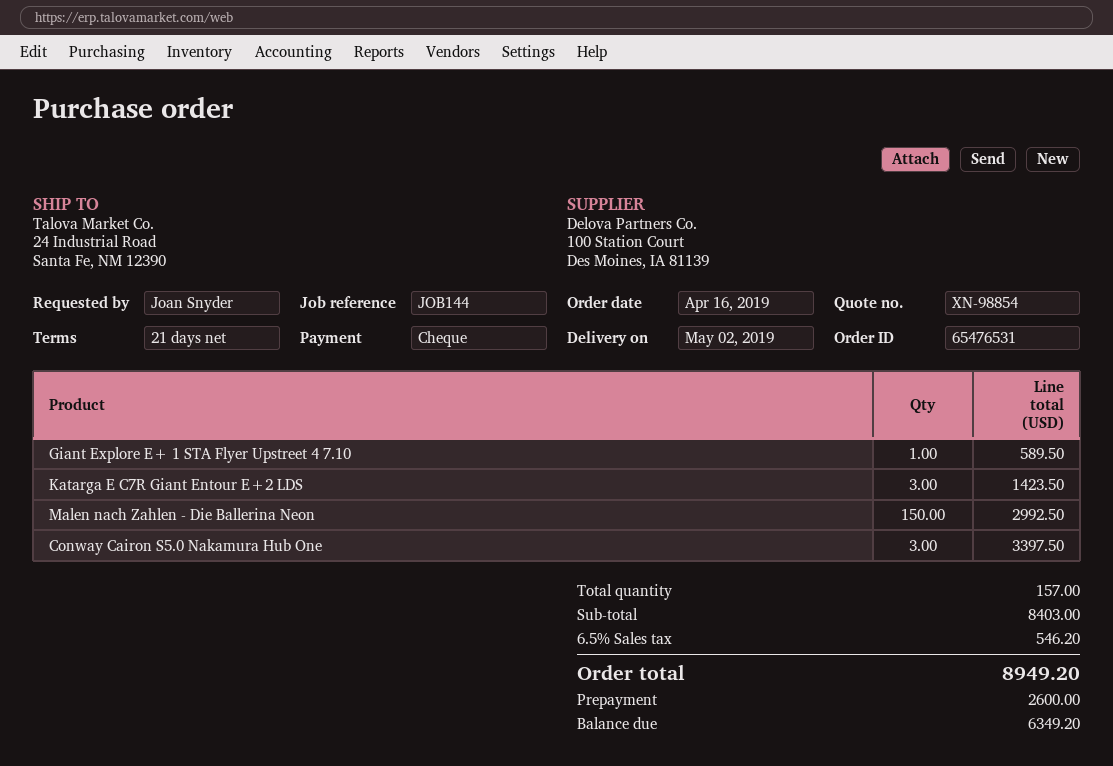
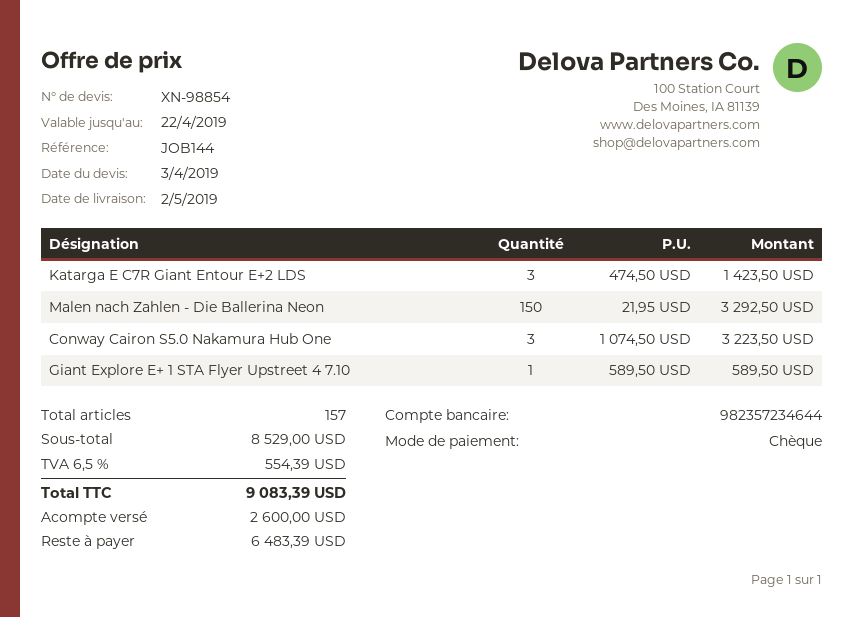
Malen nach Zahlen - Die Ballerina Neon: 150 for 2992.50 -> 150 for 3292.50
Conway Cairon S5.0 Nakamura Hub One: 3 for 3397.50 -> 3 for 3223.50
subtotal: 8403.00 -> 8529.00
tax: 6.5% = 546.20 -> 6.5% = 554.39
total: 8949.20 -> 9083.39
balance: 6349.20 -> 6483.39

